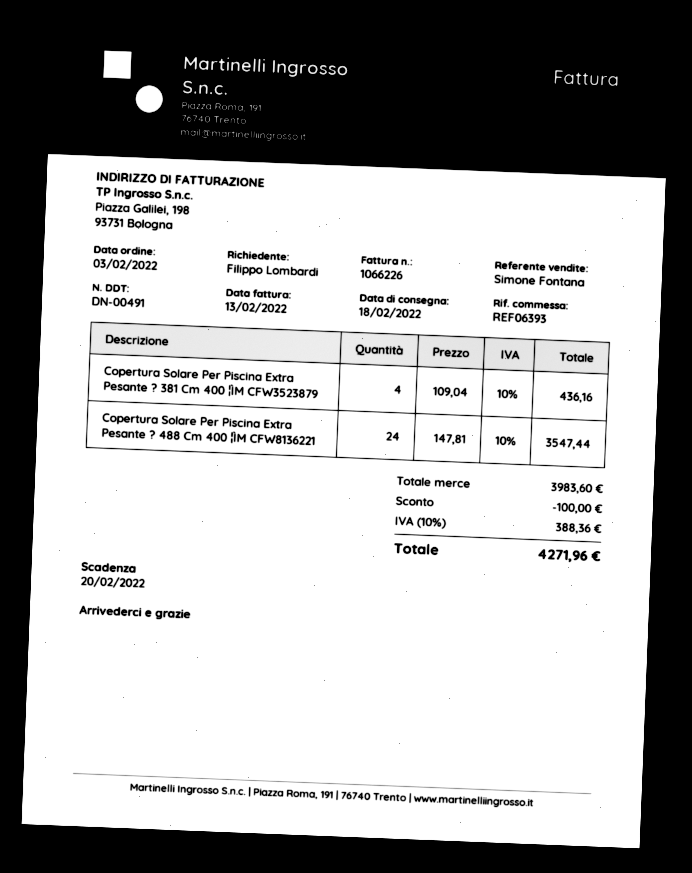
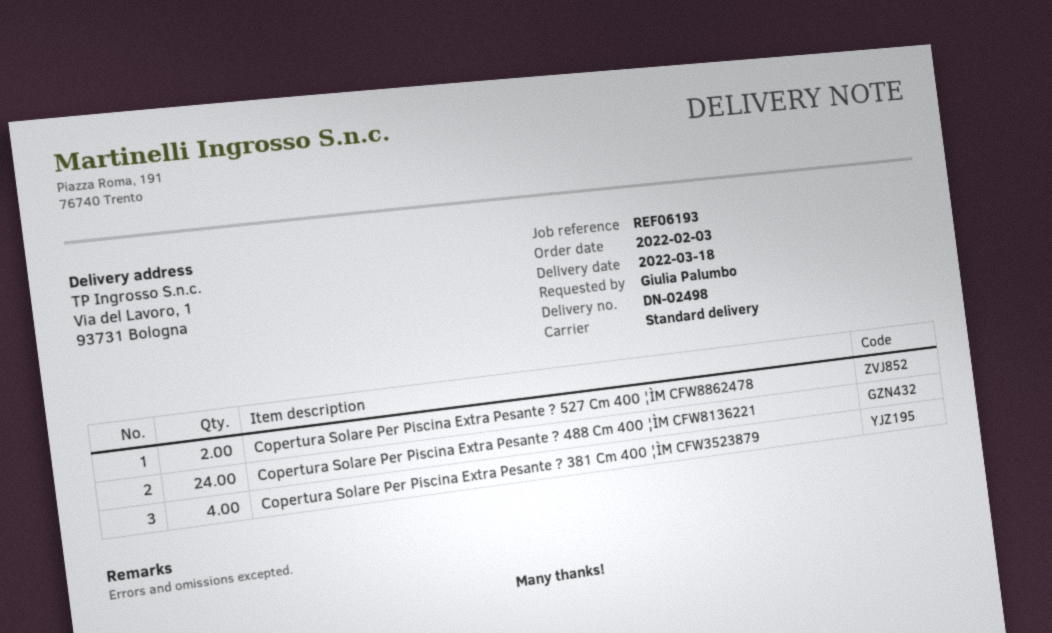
delivery note number: DN-00491 -> DN-02498
delivery date: 2022-02-18 -> 2022-03-18
reference: REF06393 -> REF06193
ordered by: Filippo Lombardi -> Giulia Palumbo
Copertura Solare Per Piscina Extra Pesante ? 527 Cm 400 ¦ÌM CFW8862478: none -> 2

